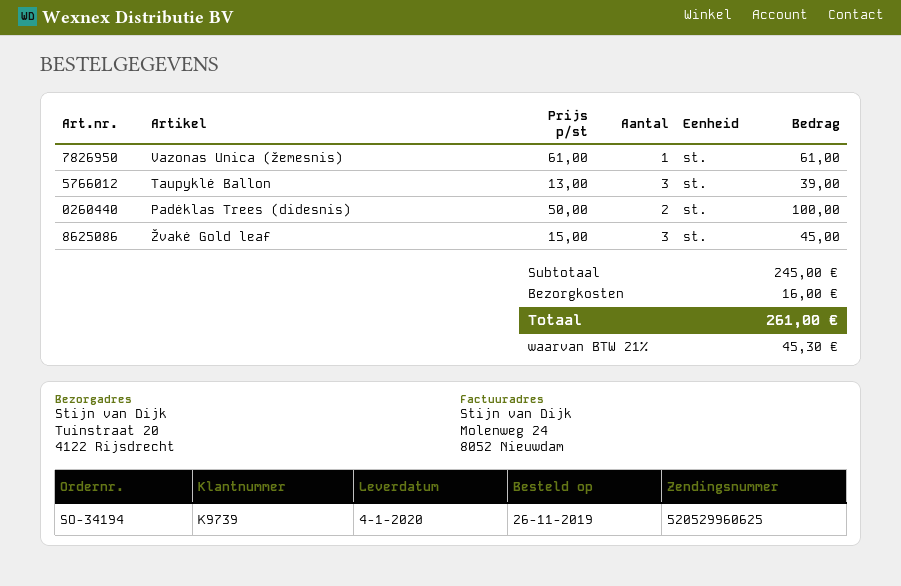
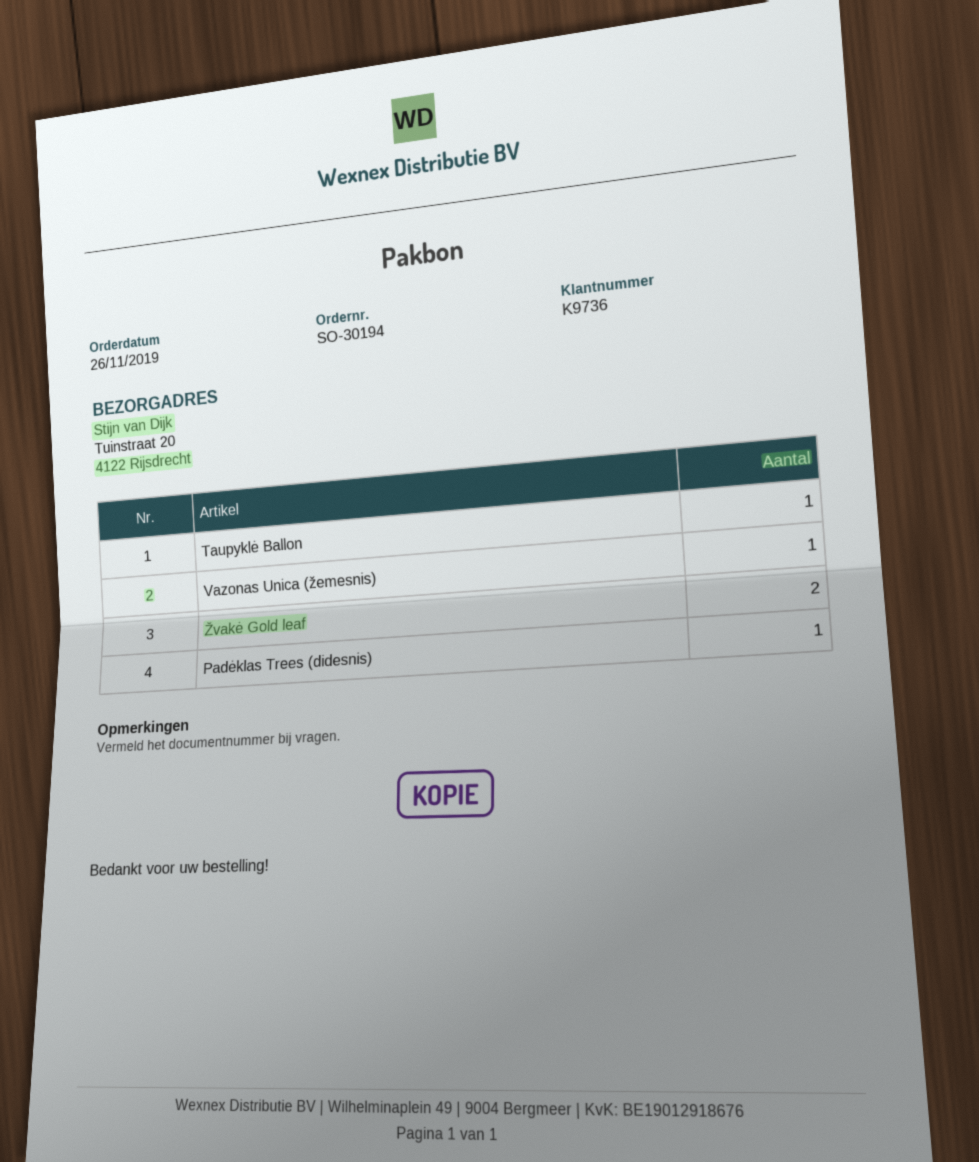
order number: SO-34194 -> SO-30194
customer number: K9739 -> K9736
Taupyklė Ballon: 3 -> 1
Padėklas Trees (didesnis): 2 -> 1
Žvakė Gold leaf: 3 -> 2

